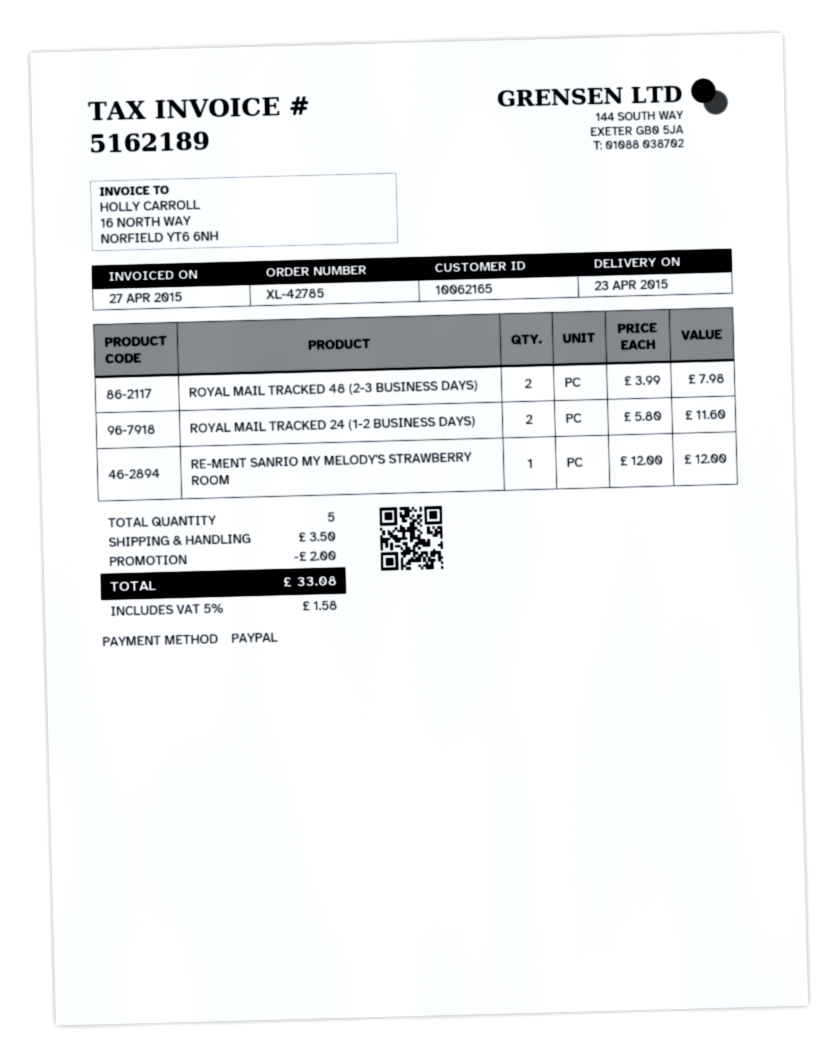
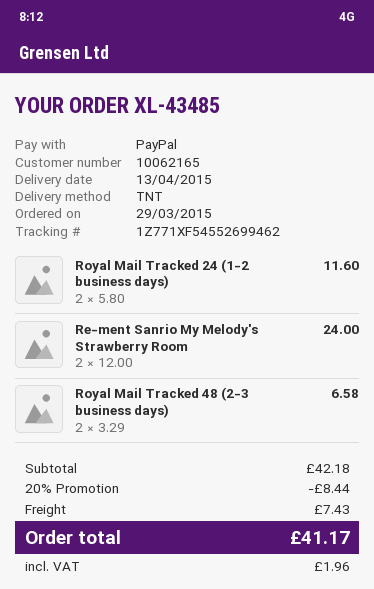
order number: XL-42785 -> XL-43485
delivery date: 2015-04-23 -> 2015-04-13
ROYAL MAIL TRACKED 48 (2-3 BUSINESS DAYS): 2 x 3.99 = 7.98 -> 2 x 3.29 = 6.58
RE-MENT SANRIO MY MELODY'S STRAWBERRY ROOM: 1 x 12.00 = 12.00 -> 2 x 12.00 = 24.00
discount: 2.00 -> 8.44
shipping: 3.50 -> 7.43
tax: 1.58 -> 1.96
total: 33.08 -> 41.17

